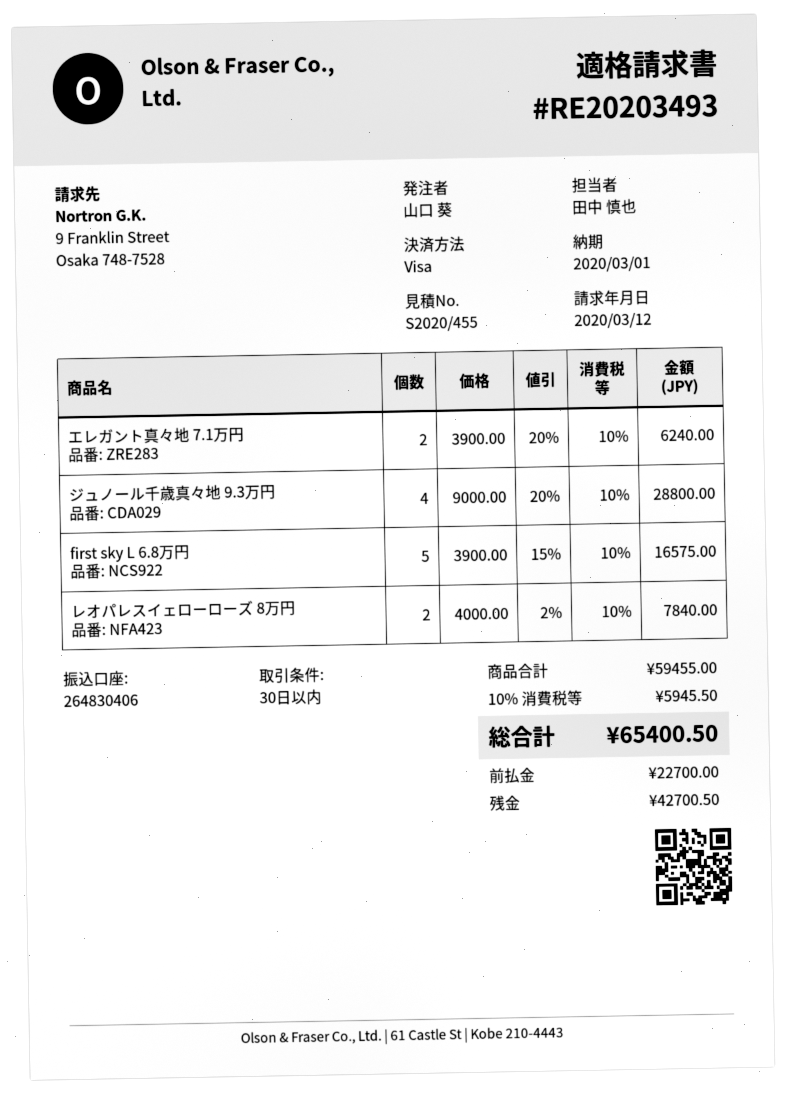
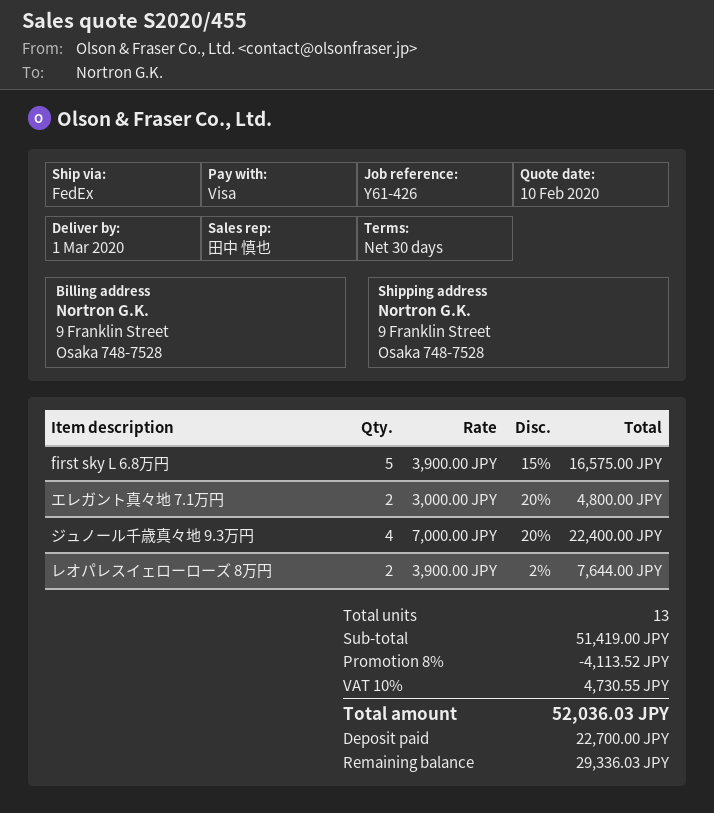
エレガント真々地 7.1万円: 2 x 3900.00 - 20% = 6240.00 -> 2 x 3000.00 - 20% = 4800.00
ジュノール千歳真々地 9.3万円: 4 x 9000.00 - 20% = 28800.00 -> 4 x 7000.00 - 20% = 22400.00
レオパレスイェローローズ 8万円: 2 x 4000.00 - 2% = 7840.00 -> 2 x 3900.00 - 2% = 7644.00
subtotal: 59455.00 -> 51419.00
discount: none -> 8% = 4113.52
tax: 10% = 5945.50 -> 10% = 4730.55
total: 65400.50 -> 52036.03
balance: 42700.50 -> 29336.03

